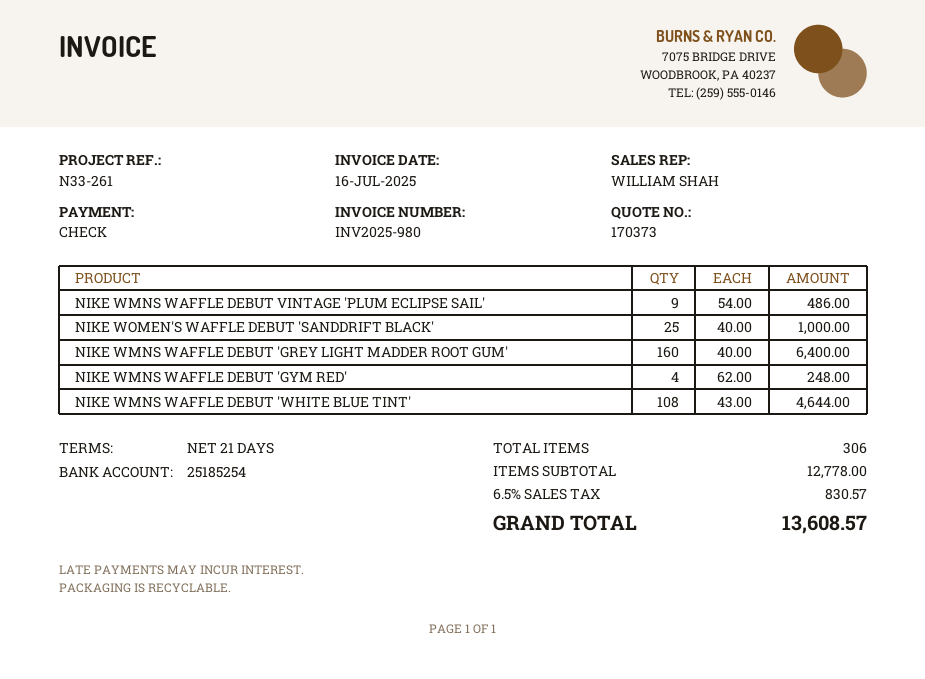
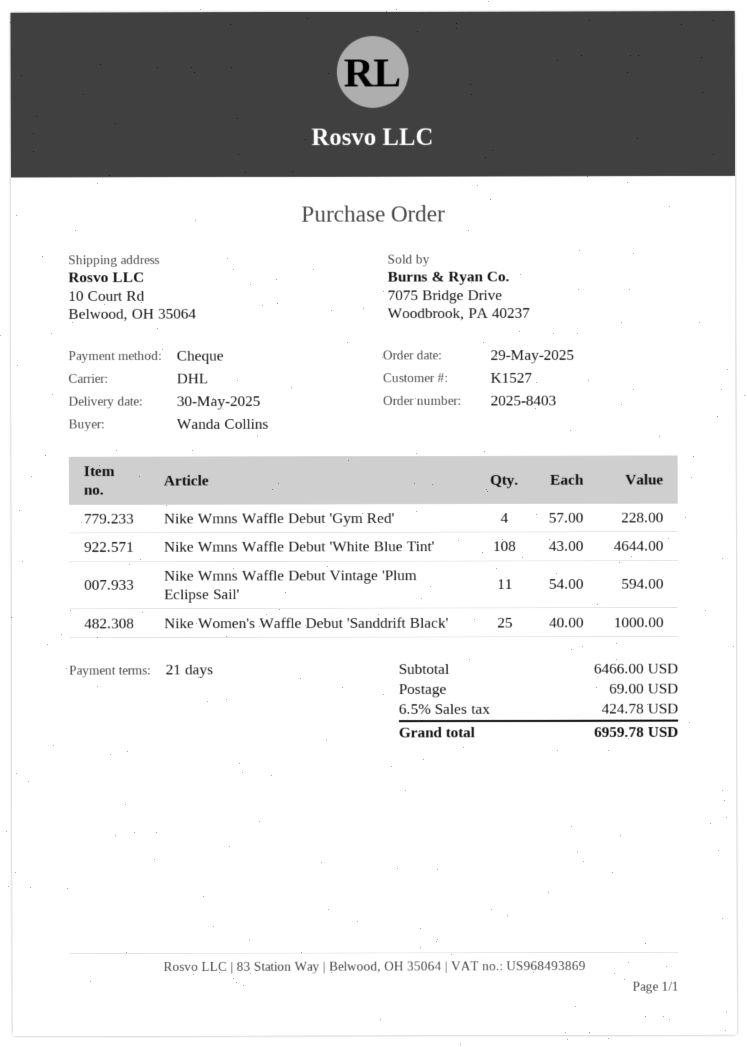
NIKE WMNS WAFFLE DEBUT VINTAGE 'PLUM ECLIPSE SAIL': 9 x 54.00 = 486.00 -> 11 x 54.00 = 594.00
NIKE WMNS WAFFLE DEBUT 'GREY LIGHT MADDER ROOT GUM': 160 x 40.00 = 6400.00 -> none
NIKE WMNS WAFFLE DEBUT 'GYM RED': 4 x 62.00 = 248.00 -> 4 x 57.00 = 228.00
subtotal: 12778.00 -> 6466.00
shipping: none -> 69.00
tax: 6.5% = 830.57 -> 6.5% = 424.78
total: 13608.57 -> 6959.78

